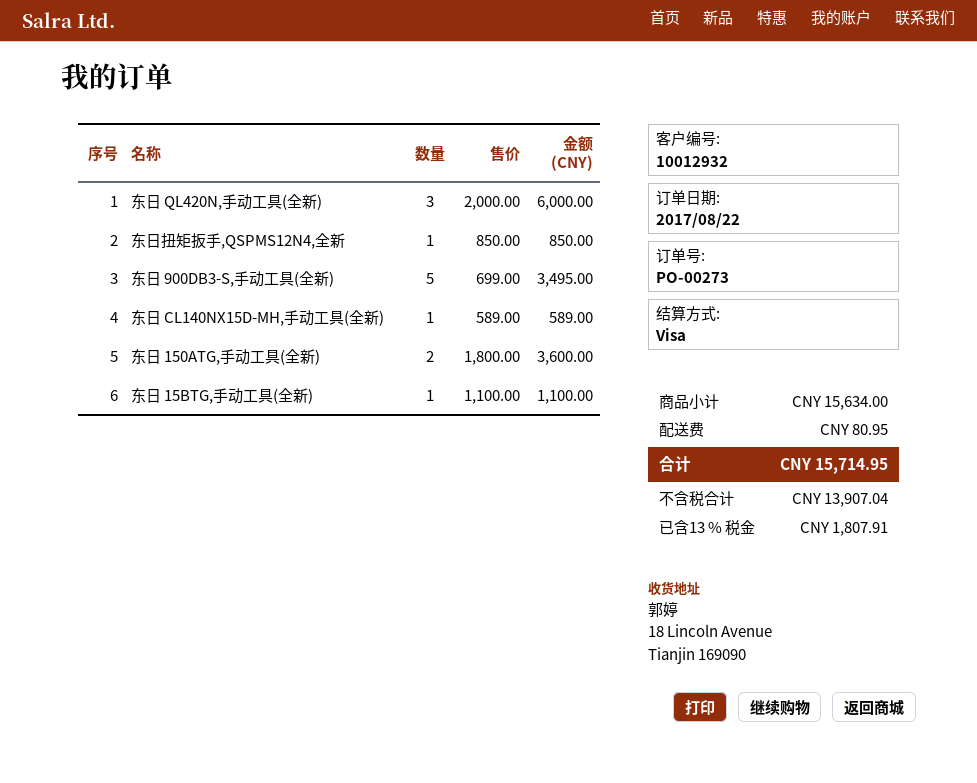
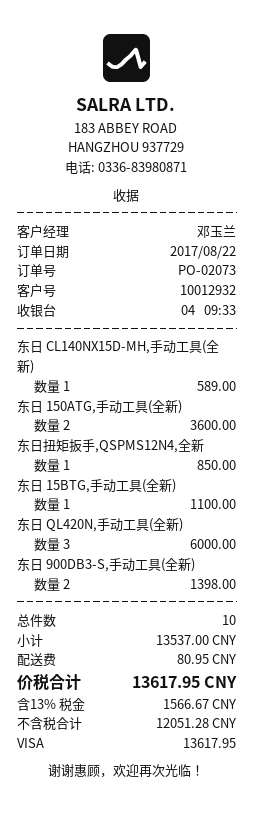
order number: PO-00273 -> PO-02073
东日 900DB3-S,手动工具(全新): 5 for 3495.00 -> 2 for 1398.00
subtotal: 15634.00 -> 13537.00
net: 13907.04 -> 12051.28
tax: 13% = 1807.91 -> 13% = 1566.67
total: 15714.95 -> 13617.95

